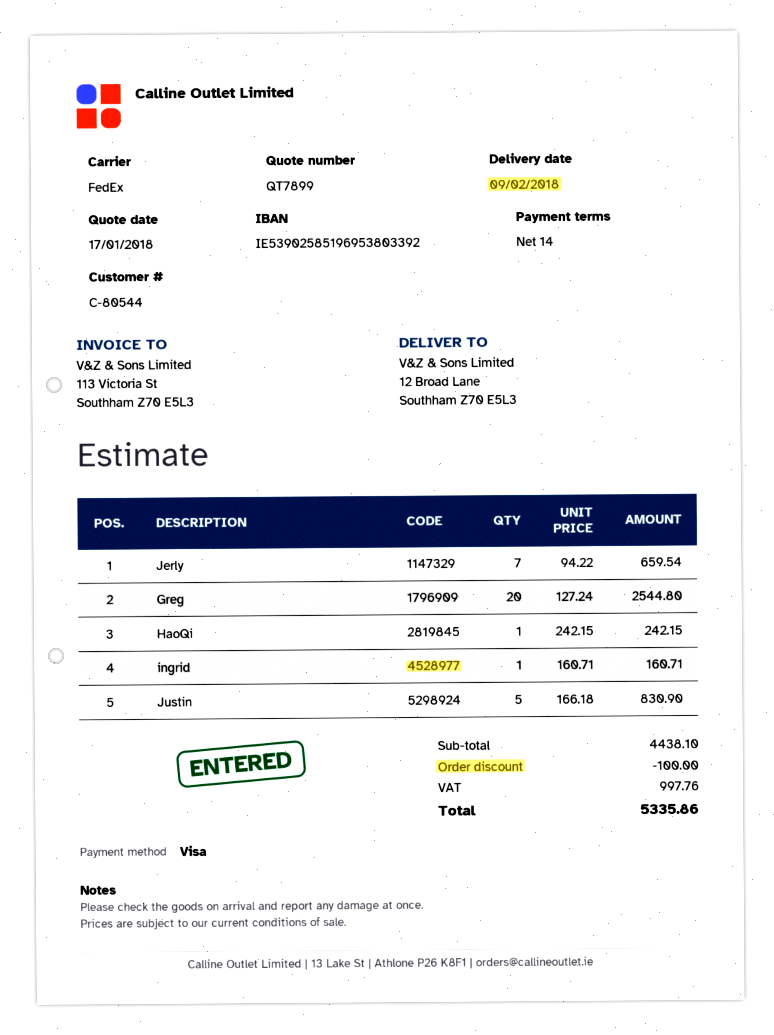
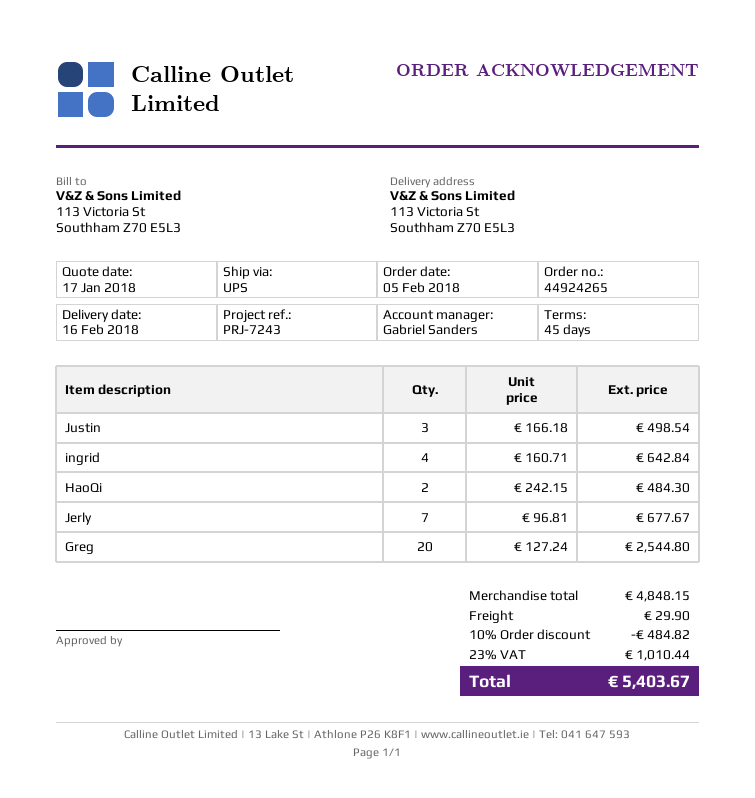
delivery date: 2018-02-09 -> 2018-02-16
payment terms: 14 days -> 45 days
shipping method: FedEx -> UPS
ship to: 12 Broad Lane, Southham Z70 E5L3 -> 113 Victoria St, Southham Z70 E5L3
Jerly: 7 x 94.22 = 659.54 -> 7 x 96.81 = 677.67
HaoQi: 1 x 242.15 = 242.15 -> 2 x 242.15 = 484.30
ingrid: 1 x 160.71 = 160.71 -> 4 x 160.71 = 642.84
Justin: 5 x 166.18 = 830.90 -> 3 x 166.18 = 498.54
subtotal: 4438.10 -> 4848.15
discount: 100.00 -> 484.82
shipping: none -> 29.90
tax: 997.76 -> 1010.44
total: 5335.86 -> 5403.67

